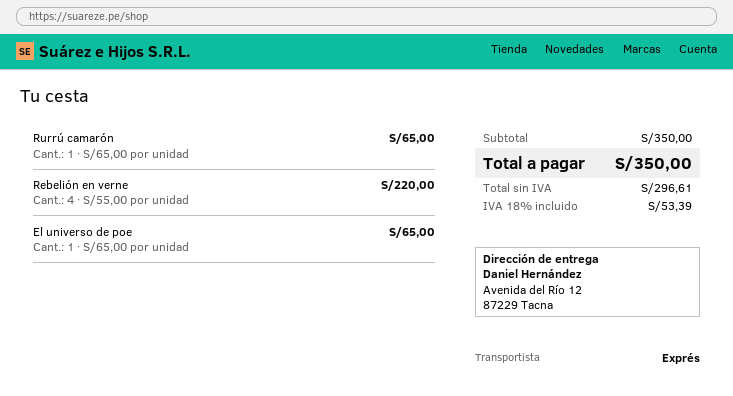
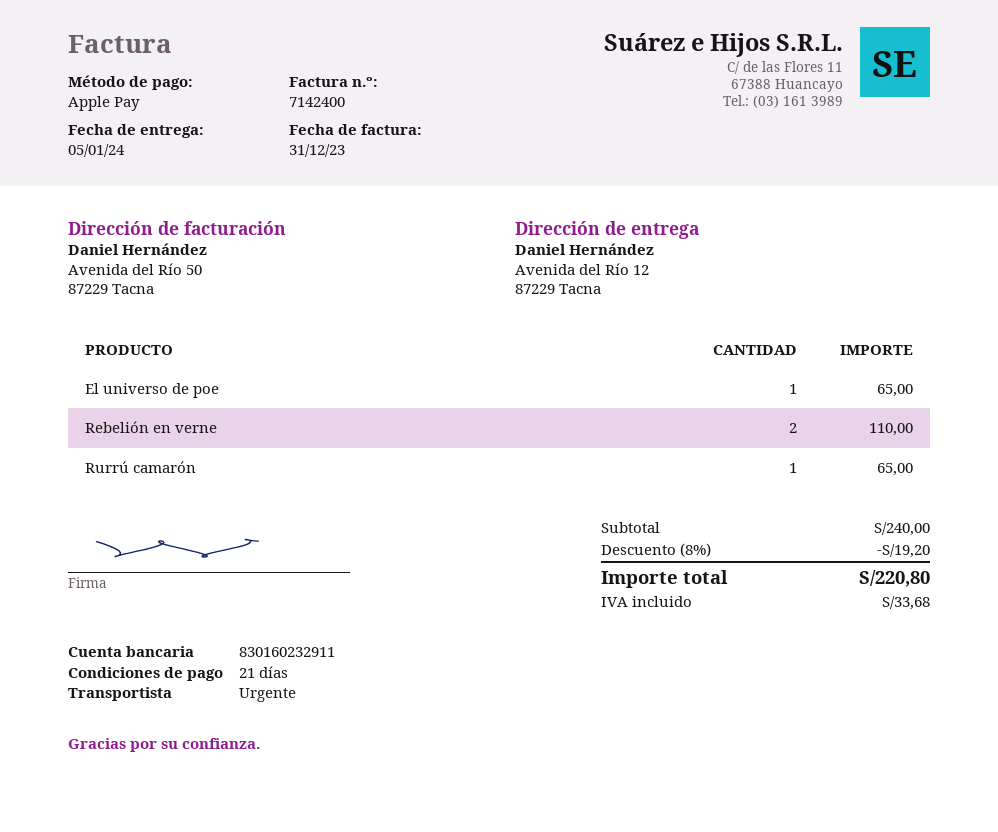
Rebelión en verne: 4 for 220.00 -> 2 for 110.00
subtotal: 350.00 -> 240.00
discount: none -> 8% = 19.20
tax: 53.39 -> 33.68
total: 350.00 -> 220.80

